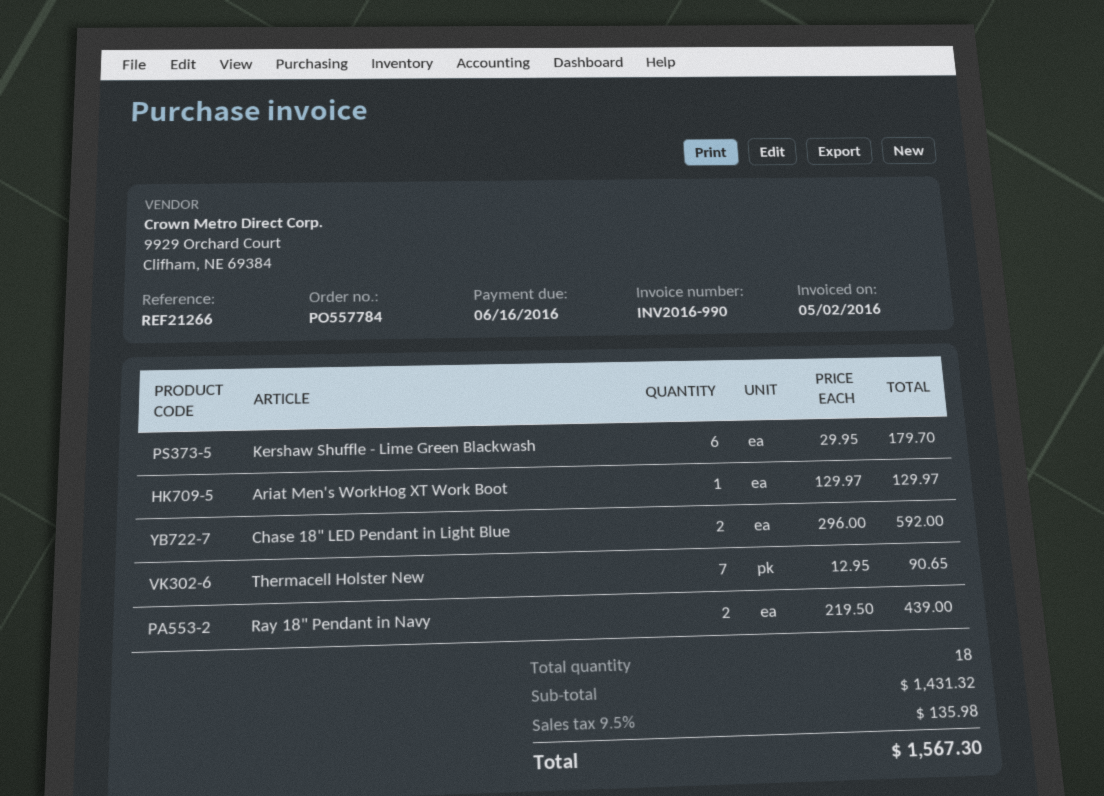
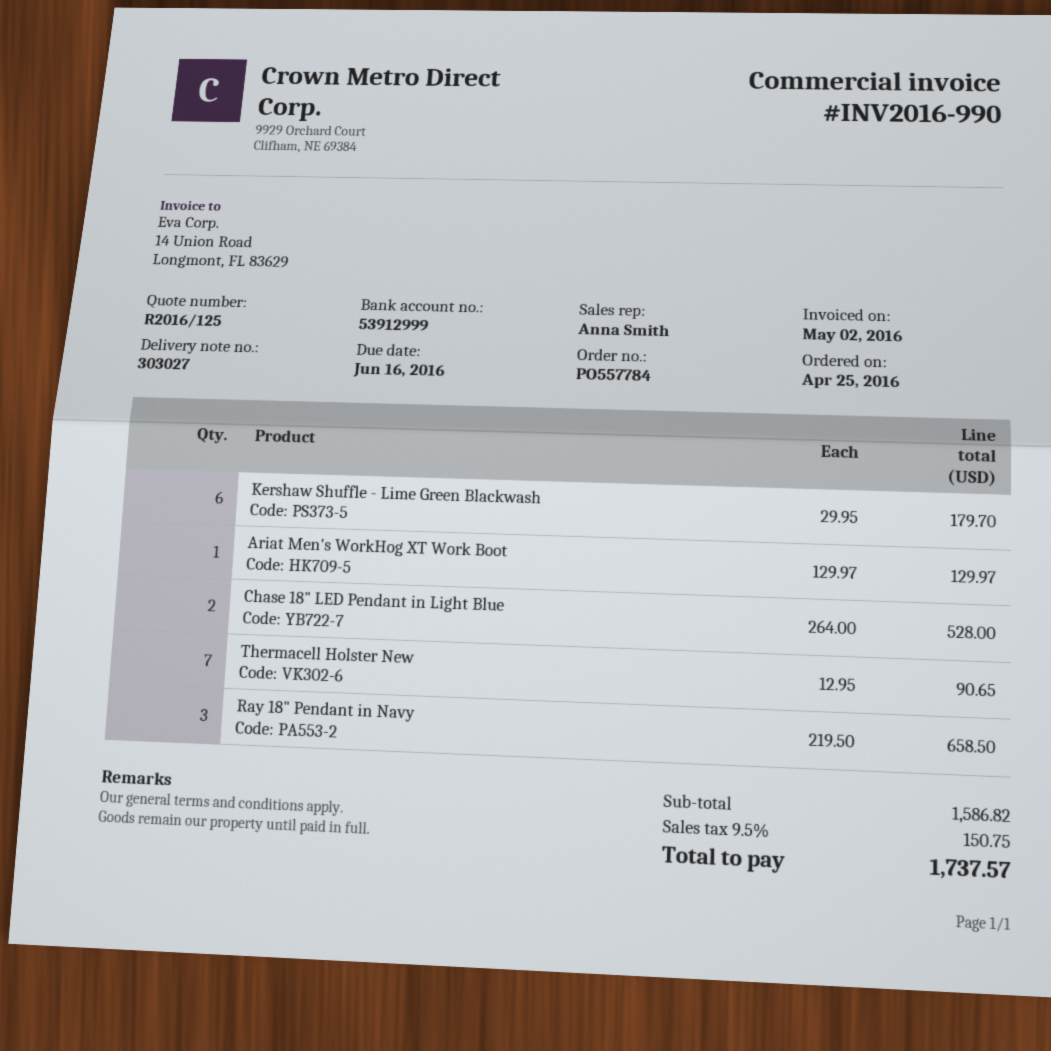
Chase 18" LED Pendant in Light Blue: 2 x 296.00 = 592.00 -> 2 x 264.00 = 528.00
Ray 18" Pendant in Navy: 2 x 219.50 = 439.00 -> 3 x 219.50 = 658.50
subtotal: 1431.32 -> 1586.82
tax: 9.5% = 135.98 -> 9.5% = 150.75
total: 1567.30 -> 1737.57

